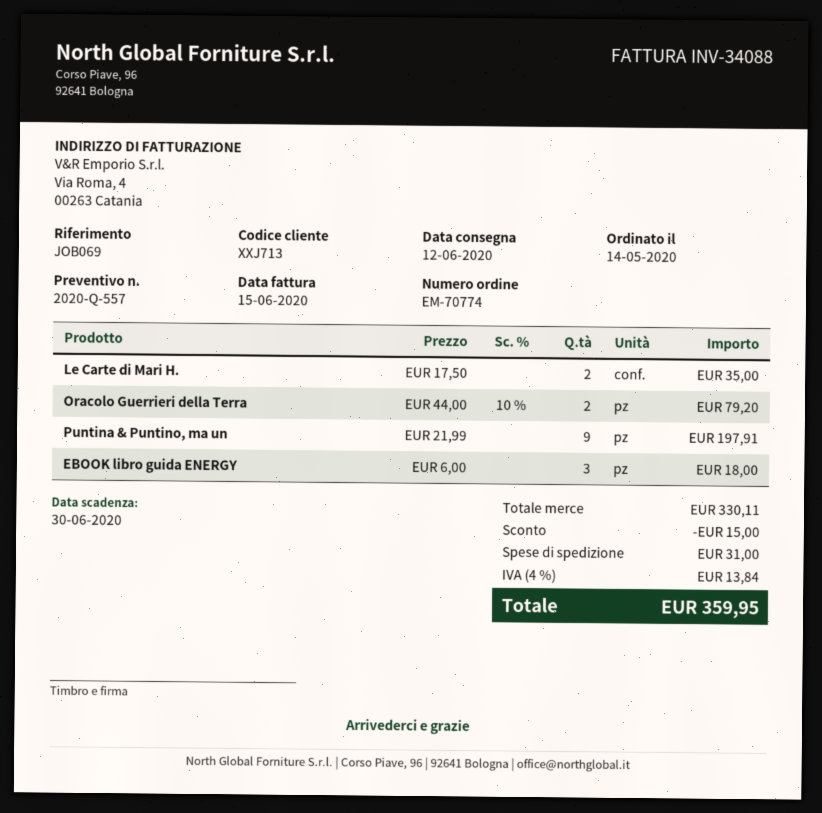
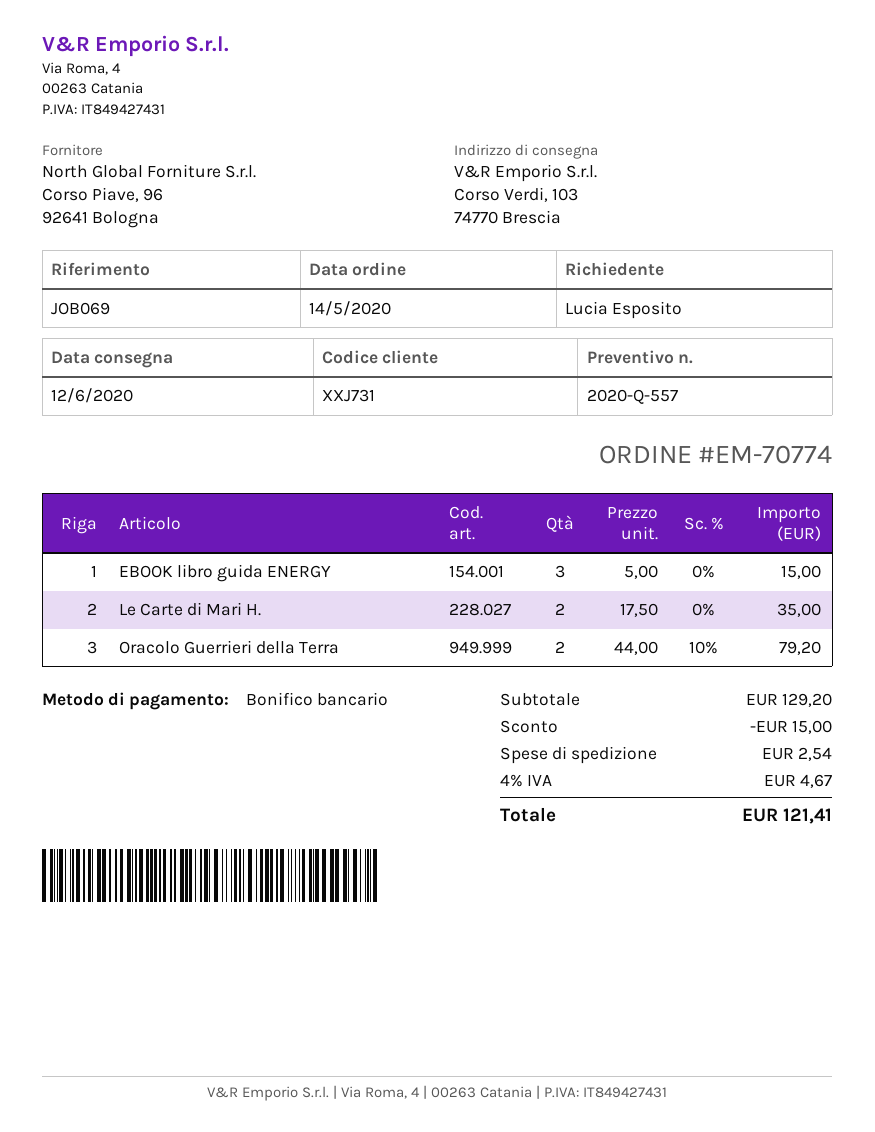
customer number: XXJ713 -> XXJ731
Puntina & Puntino, ma un: 9 x 21.99 = 197.91 -> none
EBOOK libro guida ENERGY: 3 x 6.00 = 18.00 -> 3 x 5.00 = 15.00
subtotal: 330.11 -> 129.20
shipping: 31.00 -> 2.54
tax: 4% = 13.84 -> 4% = 4.67
total: 359.95 -> 121.41

